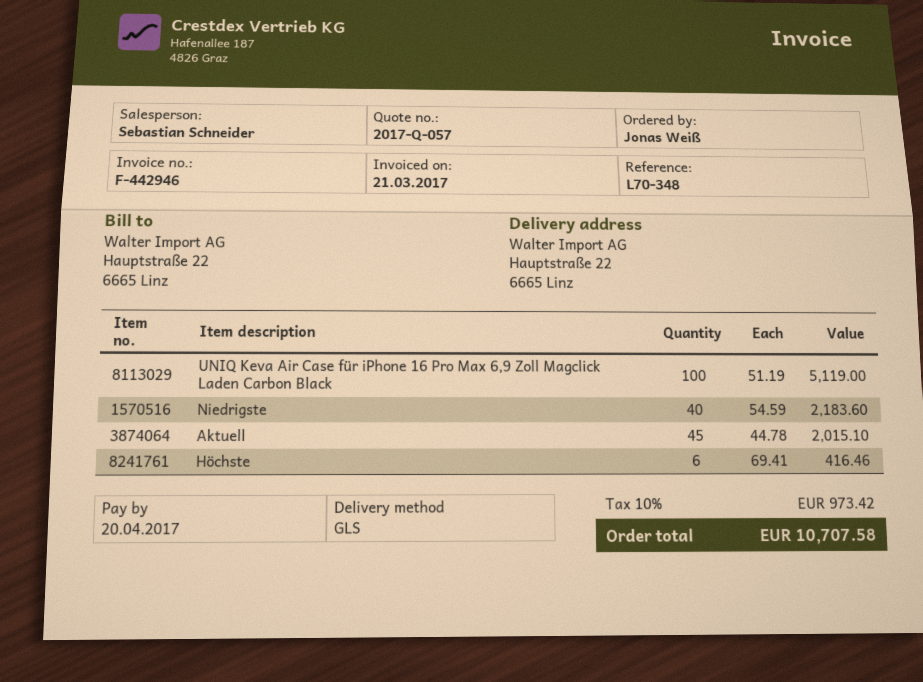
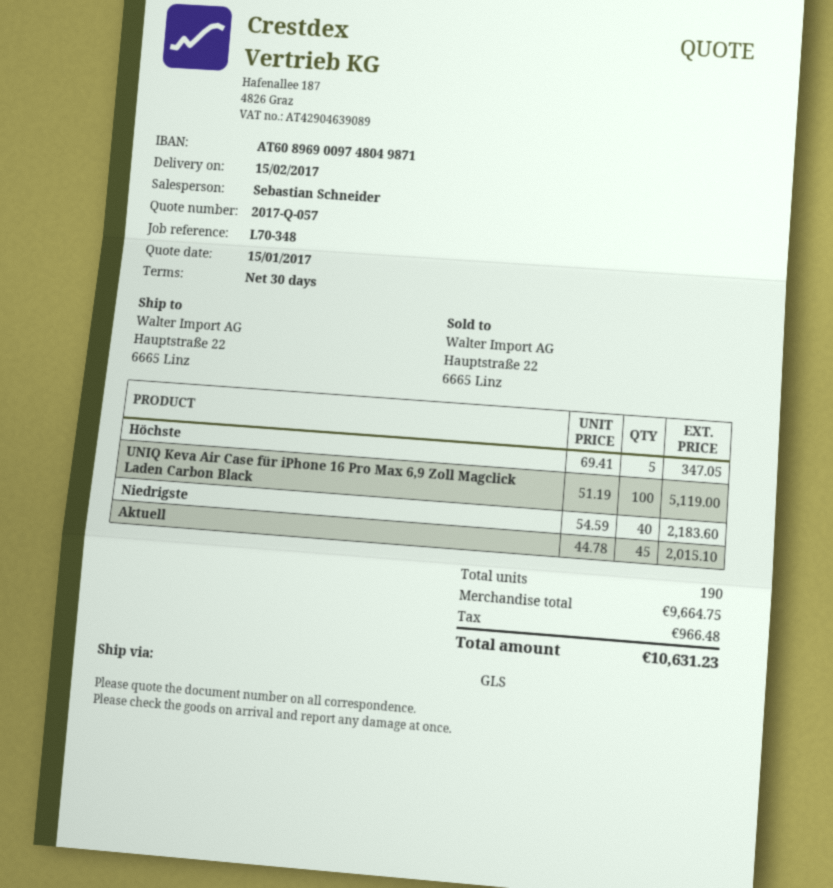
Höchste: 6 x 69.41 = 416.46 -> 5 x 69.41 = 347.05
tax: 973.42 -> 966.48
total: 10707.58 -> 10631.23

